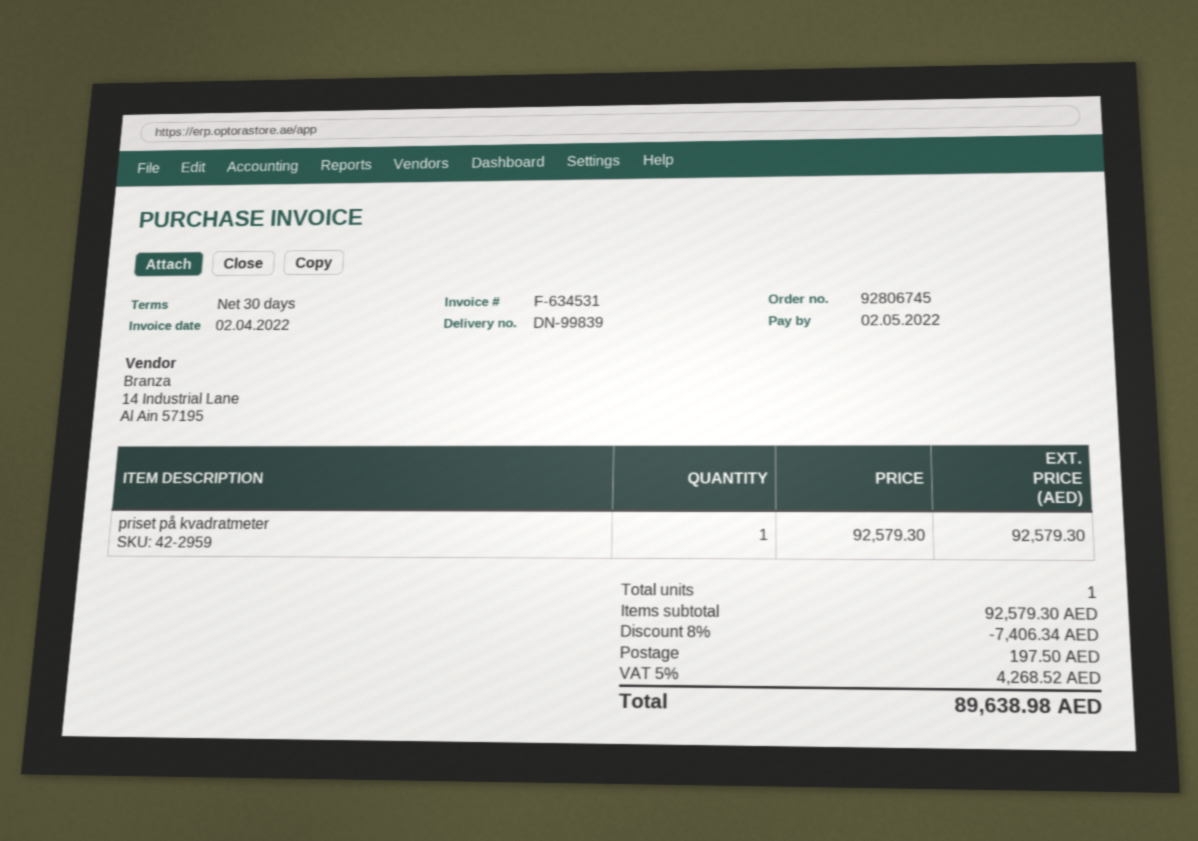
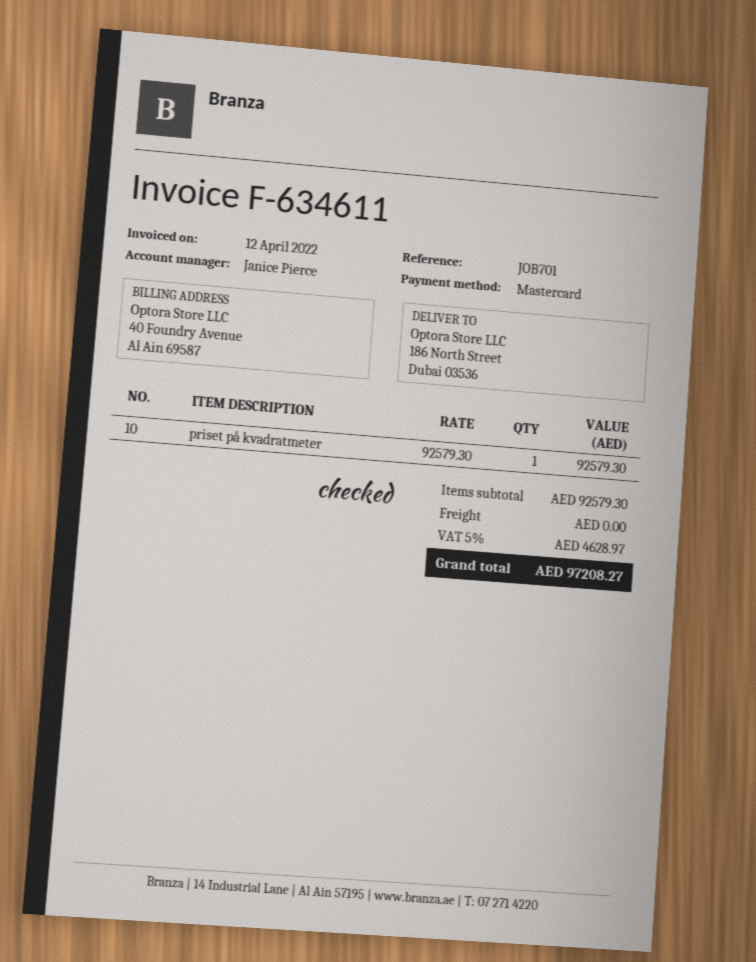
invoice number: F-634531 -> F-634611
invoice date: 2022-04-02 -> 2022-04-12
discount: 8% = 7406.34 -> none
shipping: 197.50 -> 0.00
tax: 5% = 4268.52 -> 5% = 4628.97
total: 89638.98 -> 97208.27

